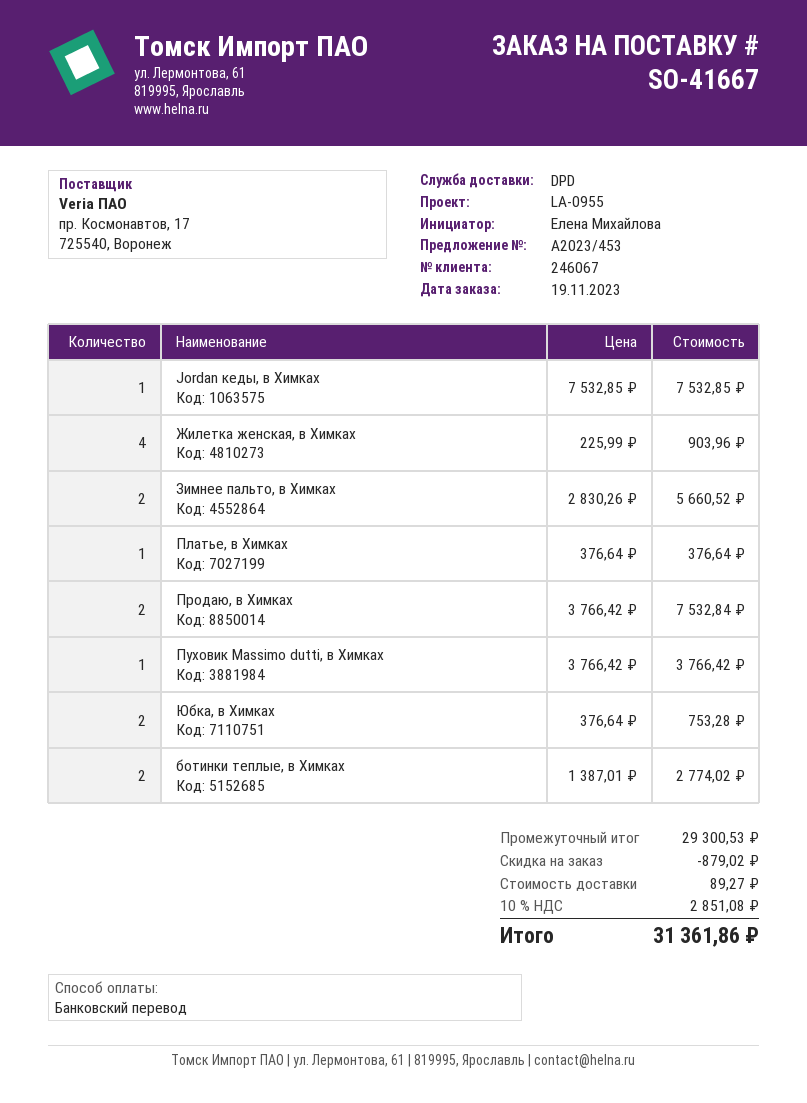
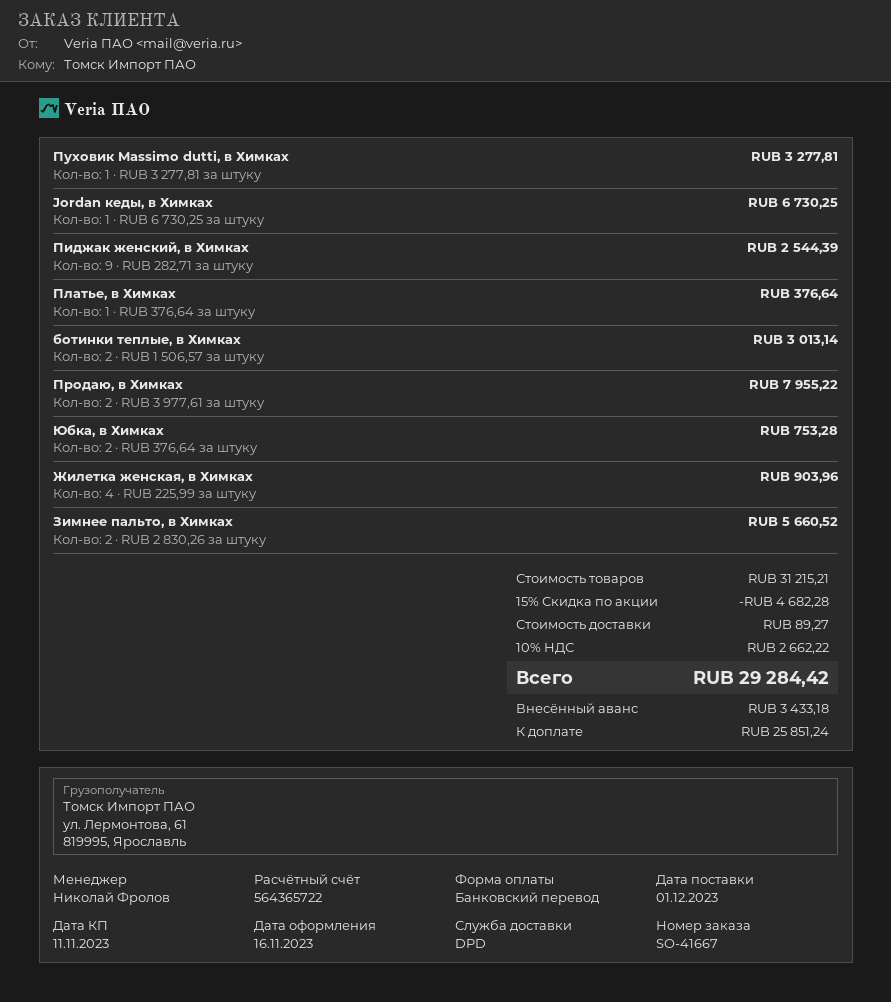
order date: 2023-11-19 -> 2023-11-16
Jordan кеды, в Химках: 1 x 7532.85 = 7532.85 -> 1 x 6730.25 = 6730.25
Продаю, в Химках: 2 x 3766.42 = 7532.84 -> 2 x 3977.61 = 7955.22
Пуховик Massimo dutti, в Химках: 1 x 3766.42 = 3766.42 -> 1 x 3277.81 = 3277.81
ботинки теплые, в Химках: 2 x 1387.01 = 2774.02 -> 2 x 1506.57 = 3013.14
Пиджак женский, в Химках: none -> 9 x 282.71 = 2544.39
subtotal: 29300.53 -> 31215.21
discount: 879.02 -> 4682.28
tax: 10% = 2851.08 -> 10% = 2662.22
total: 31361.86 -> 29284.42

